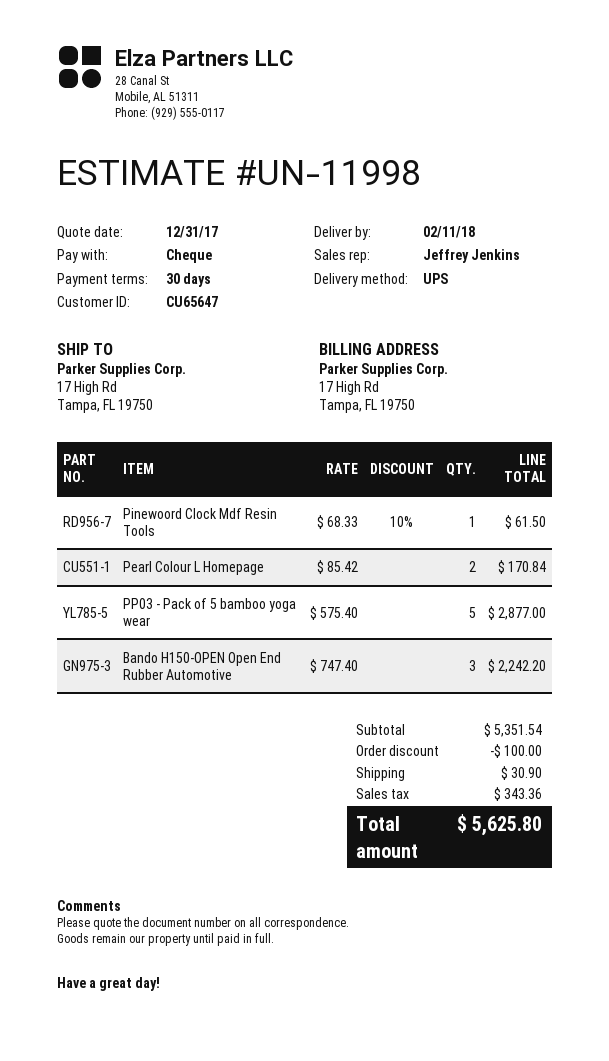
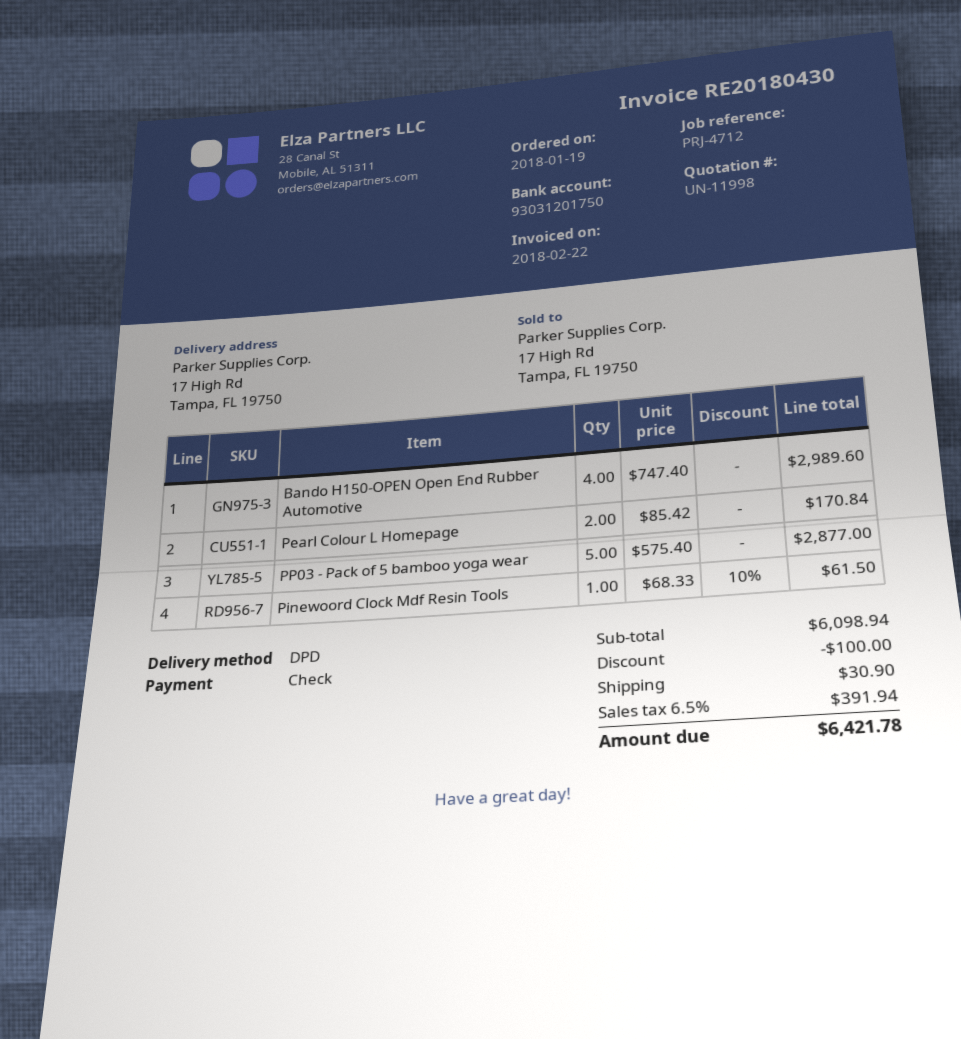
shipping method: UPS -> DPD
Bando H150-OPEN Open End Rubber Automotive: 3 x 747.40 = 2242.20 -> 4 x 747.40 = 2989.60
subtotal: 5351.54 -> 6098.94
tax: 343.36 -> 391.94
total: 5625.80 -> 6421.78

